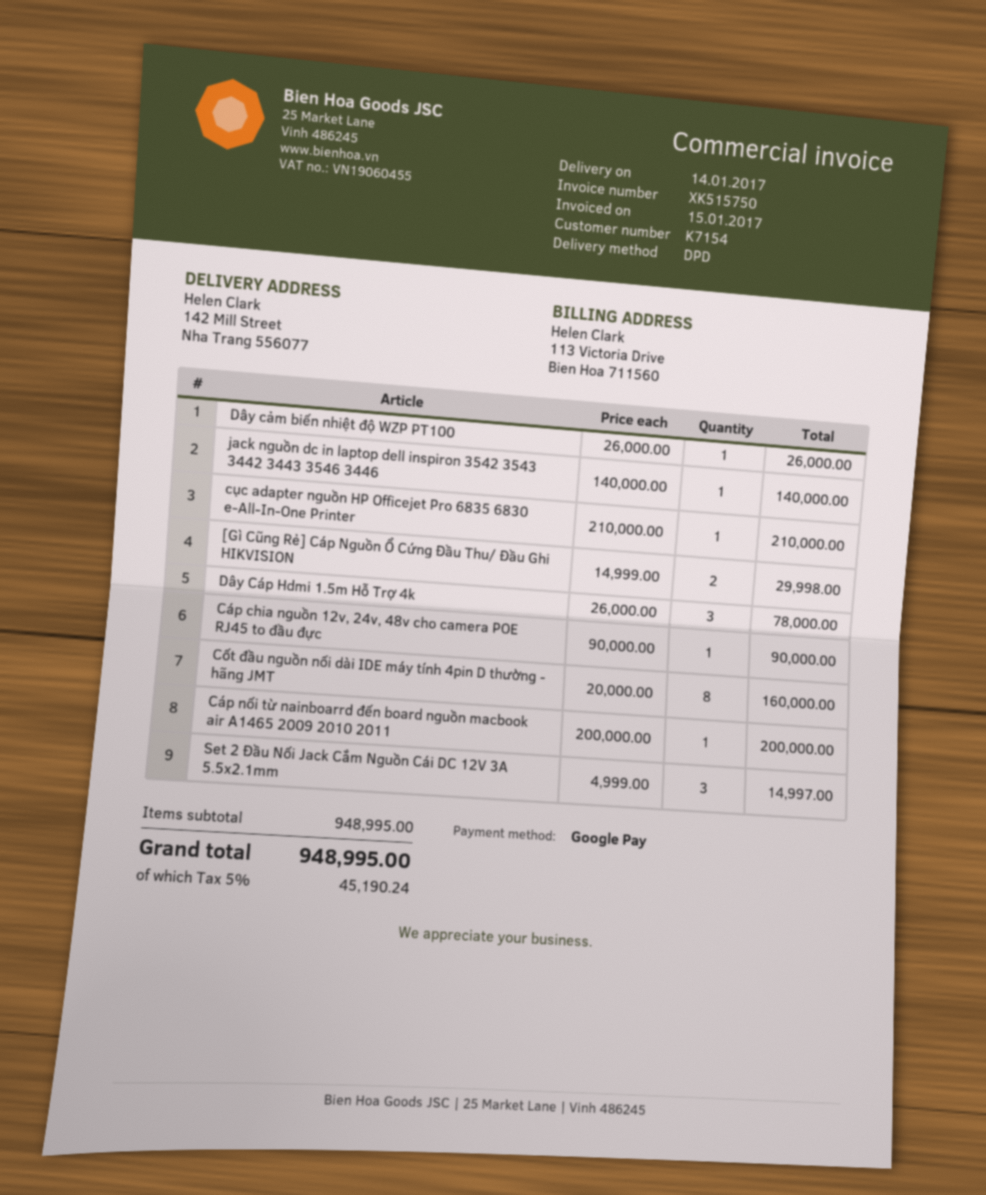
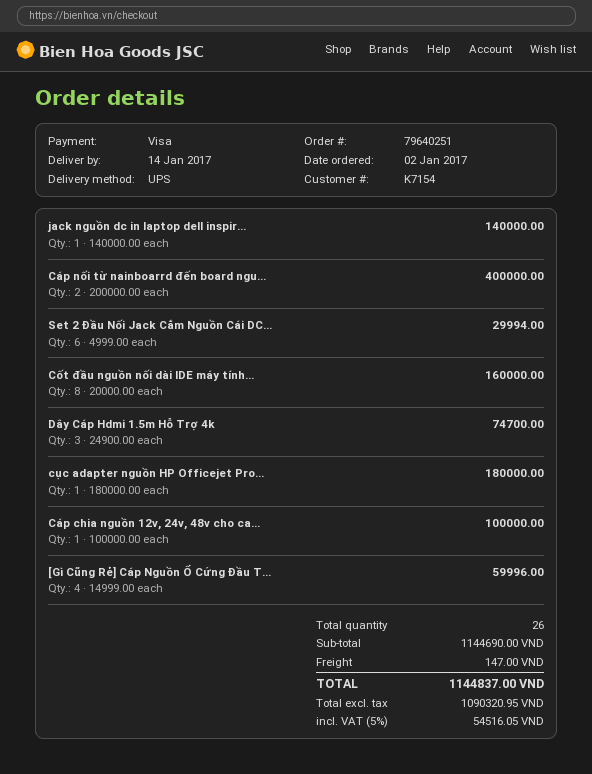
payment method: Google Pay -> Visa
shipping method: DPD -> UPS
Dây cảm biến nhiệt độ WZP PT100: 1 x 26000.00 = 26000.00 -> none
cục adapter nguồn HP Officejet Pro 6835 6830 e-All-In-One Printer: 1 x 210000.00 = 210000.00 -> 1 x 180000.00 = 180000.00
[Gì Cũng Rẻ] Cáp Nguồn Ổ Cứng Đầu Thu/ Đầu Ghi HIKVISION: 2 x 14999.00 = 29998.00 -> 4 x 14999.00 = 59996.00
Dây Cáp Hdmi 1.5m Hỗ Trợ 4k: 3 x 26000.00 = 78000.00 -> 3 x 24900.00 = 74700.00
Cáp chia nguồn 12v, 24v, 48v cho camera POE RJ45 to đầu đực: 1 x 90000.00 = 90000.00 -> 1 x 100000.00 = 100000.00
Cáp nối từ nainboarrd đến board nguồn macbook air A1465 2009 2010 2011: 1 x 200000.00 = 200000.00 -> 2 x 200000.00 = 400000.00
Set 2 Đầu Nối Jack Cắm Nguồn Cái DC 12V 3A 5.5x2.1mm: 3 x 4999.00 = 14997.00 -> 6 x 4999.00 = 29994.00
subtotal: 948995.00 -> 1144690.00
shipping: none -> 147.00
tax: 5% = 45190.24 -> 5% = 54516.05
total: 948995.00 -> 1144837.00

